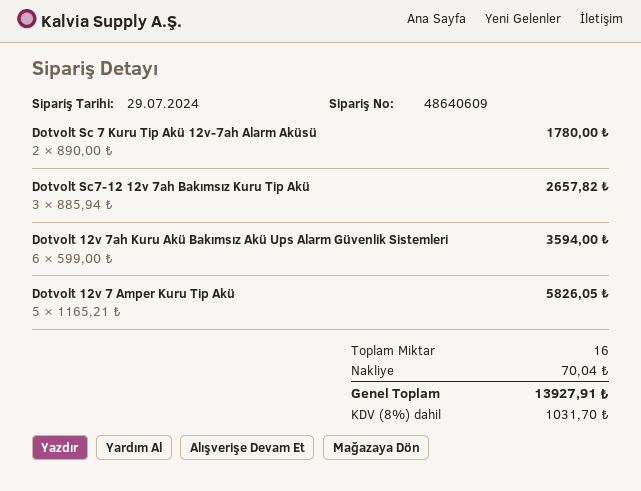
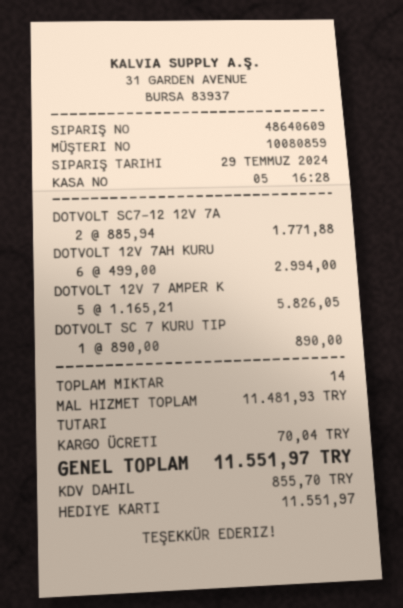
Dotvolt Sc 7 Kuru Tip Akü 12v-7ah Alarm Aküsü: 2 x 890.00 = 1780.00 -> 1 x 890.00 = 890.00
Dotvolt Sc7-12 12v 7ah Bakımsız Kuru Tip Akü: 3 x 885.94 = 2657.82 -> 2 x 885.94 = 1771.88
Dotvolt 12v 7ah Kuru Akü Bakımsız Akü Ups Alarm Güvenlik Sistemleri: 6 x 599.00 = 3594.00 -> 6 x 499.00 = 2994.00
total quantity: 16 -> 14
tax: 1031.70 -> 855.70
total: 13927.91 -> 11551.97

